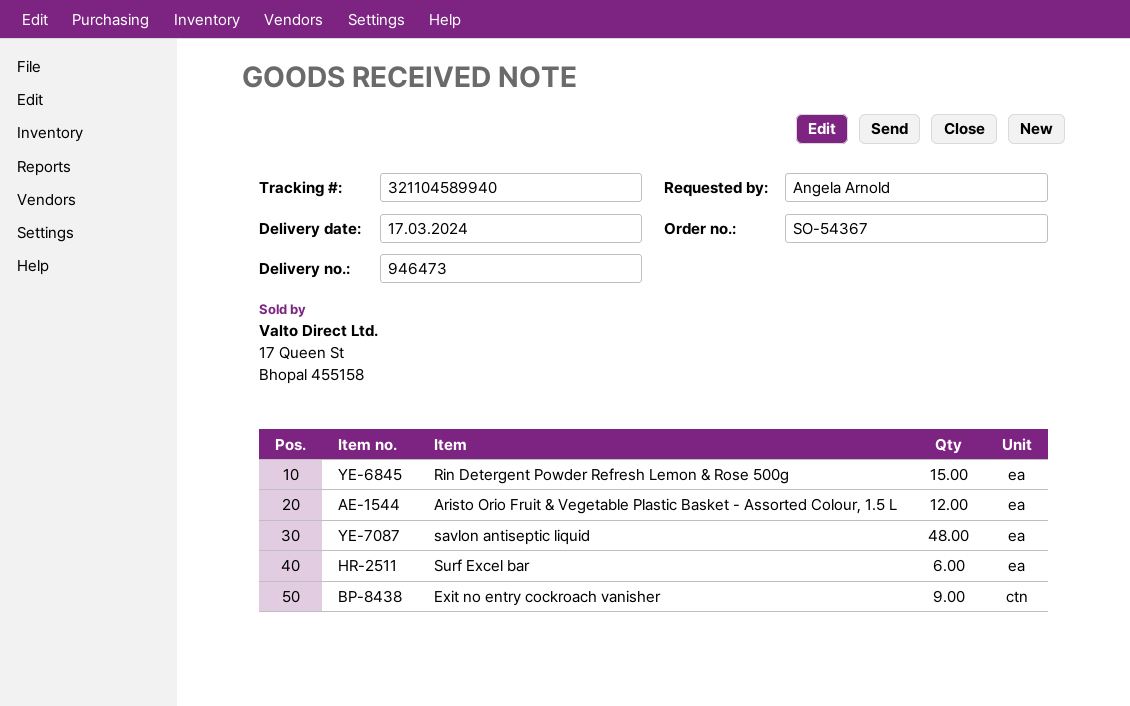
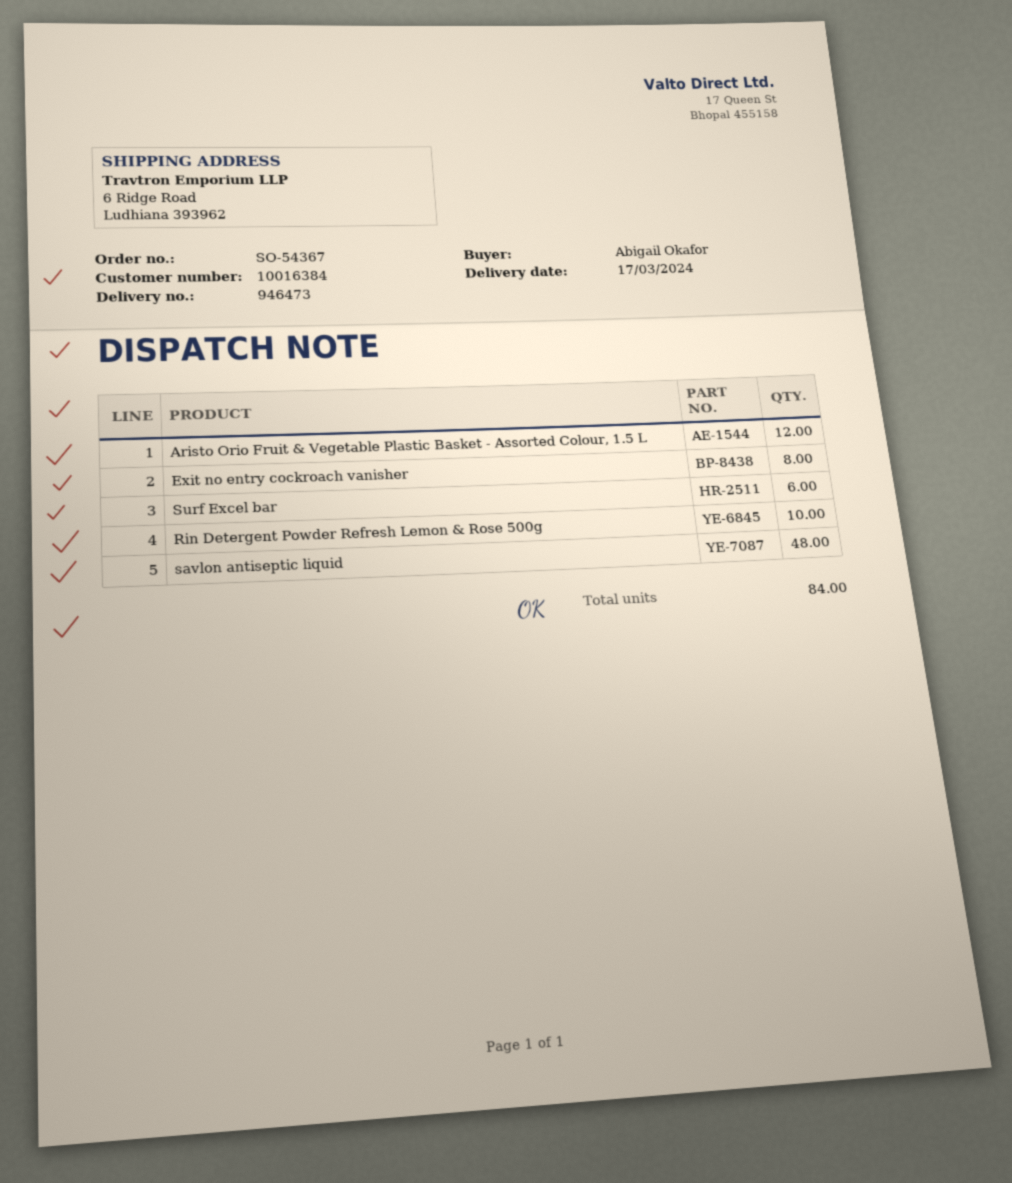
ordered by: Angela Arnold -> Abigail Okafor
Rin Detergent Powder Refresh Lemon & Rose 500g: 15 -> 10
Exit no entry cockroach vanisher: 9 -> 8

